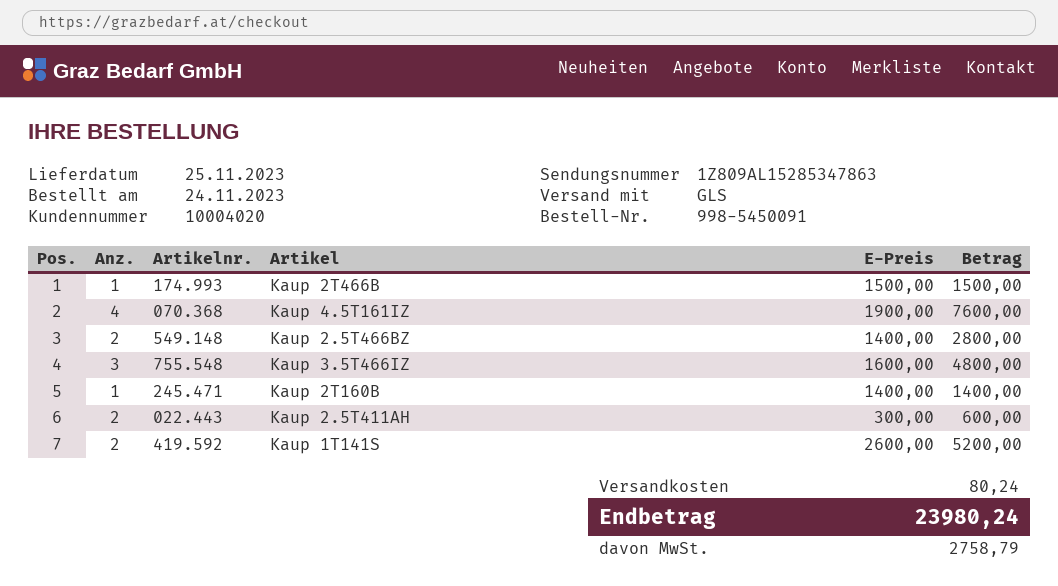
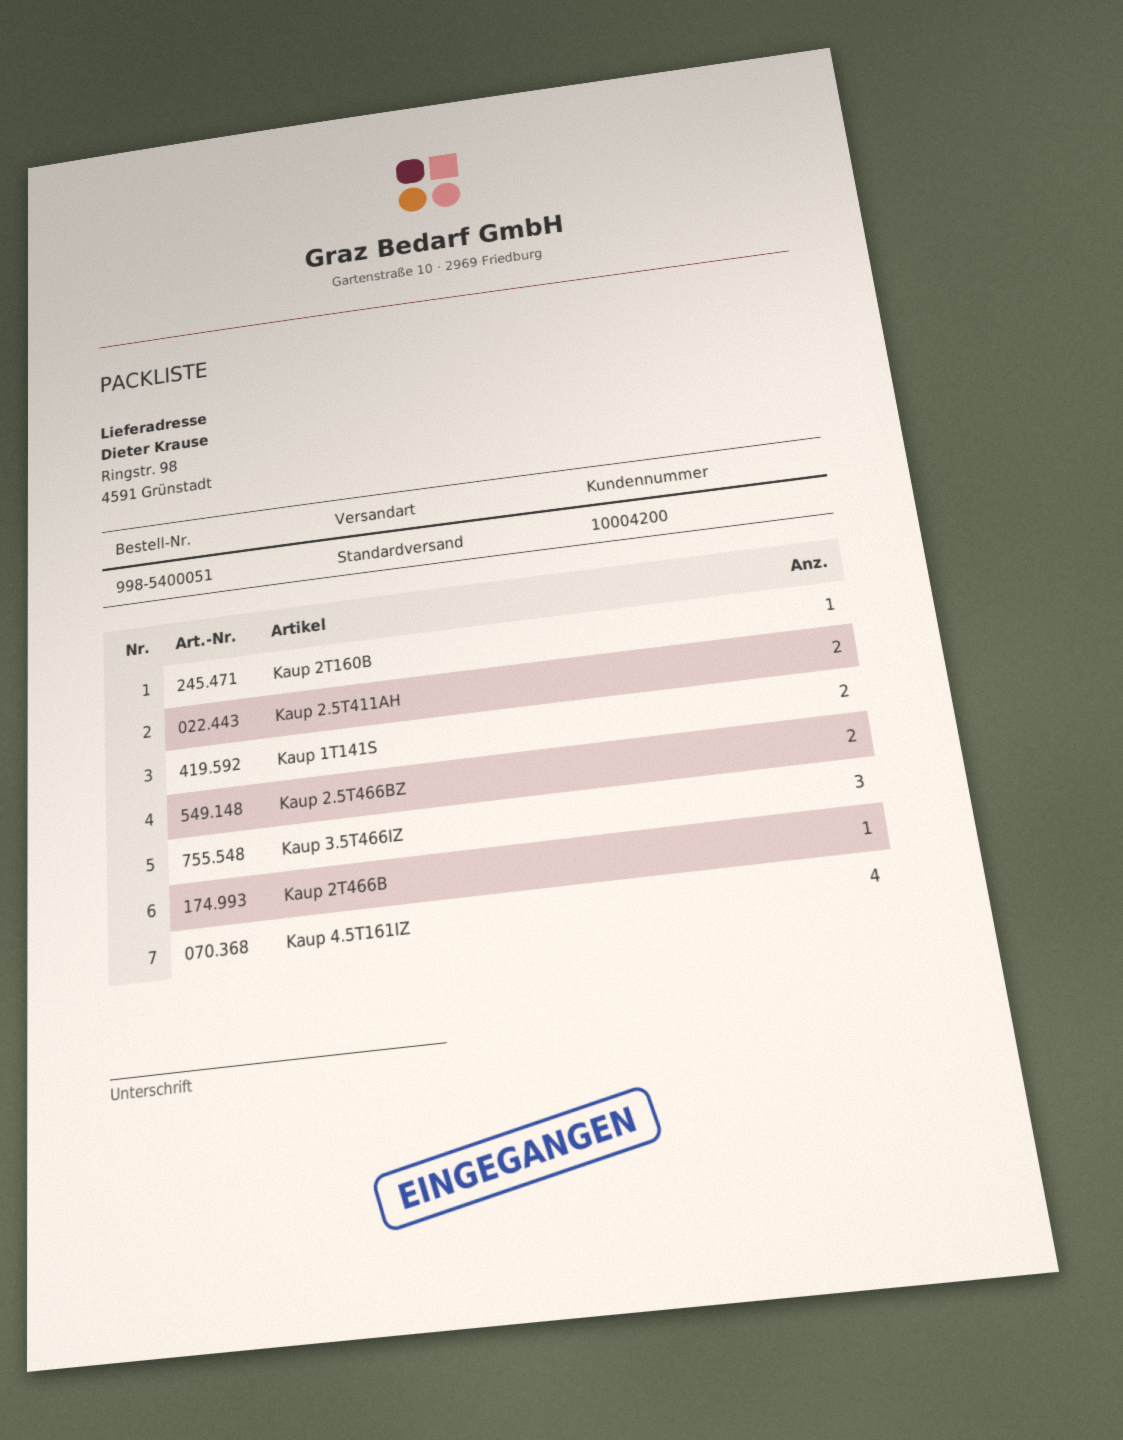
order number: 998-5450091 -> 998-5400051
customer number: 10004020 -> 10004200
shipping method: GLS -> standard

